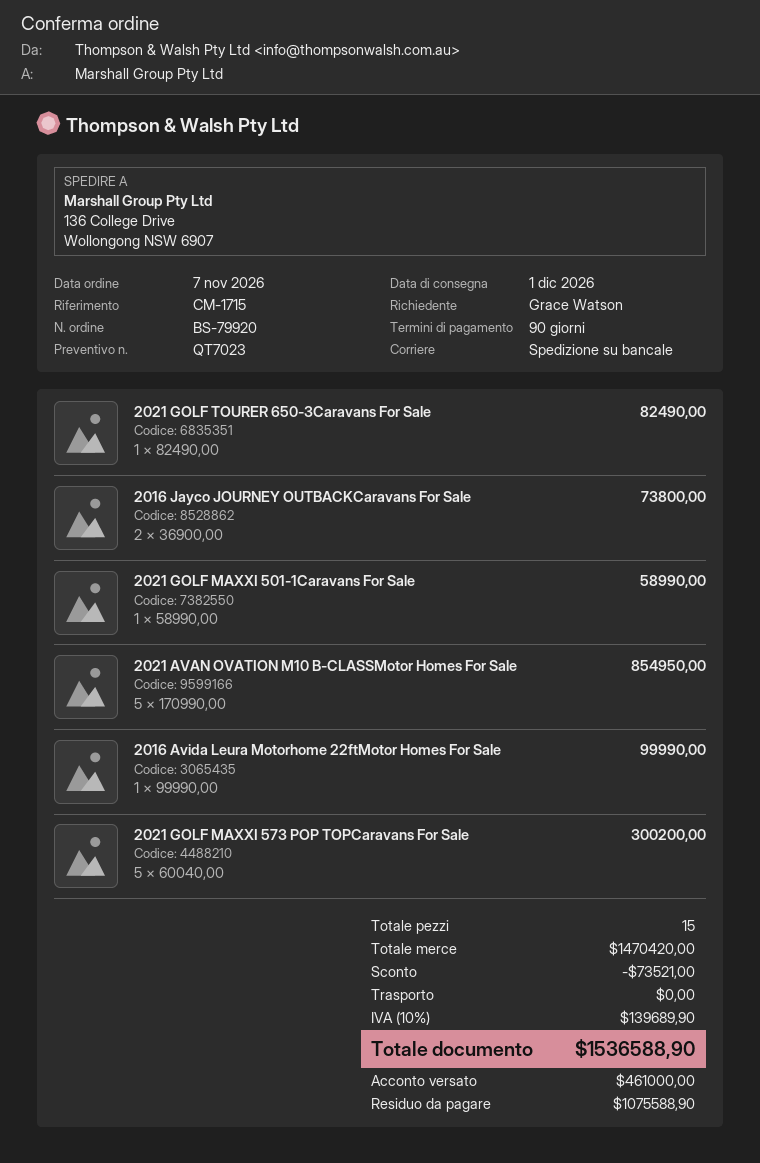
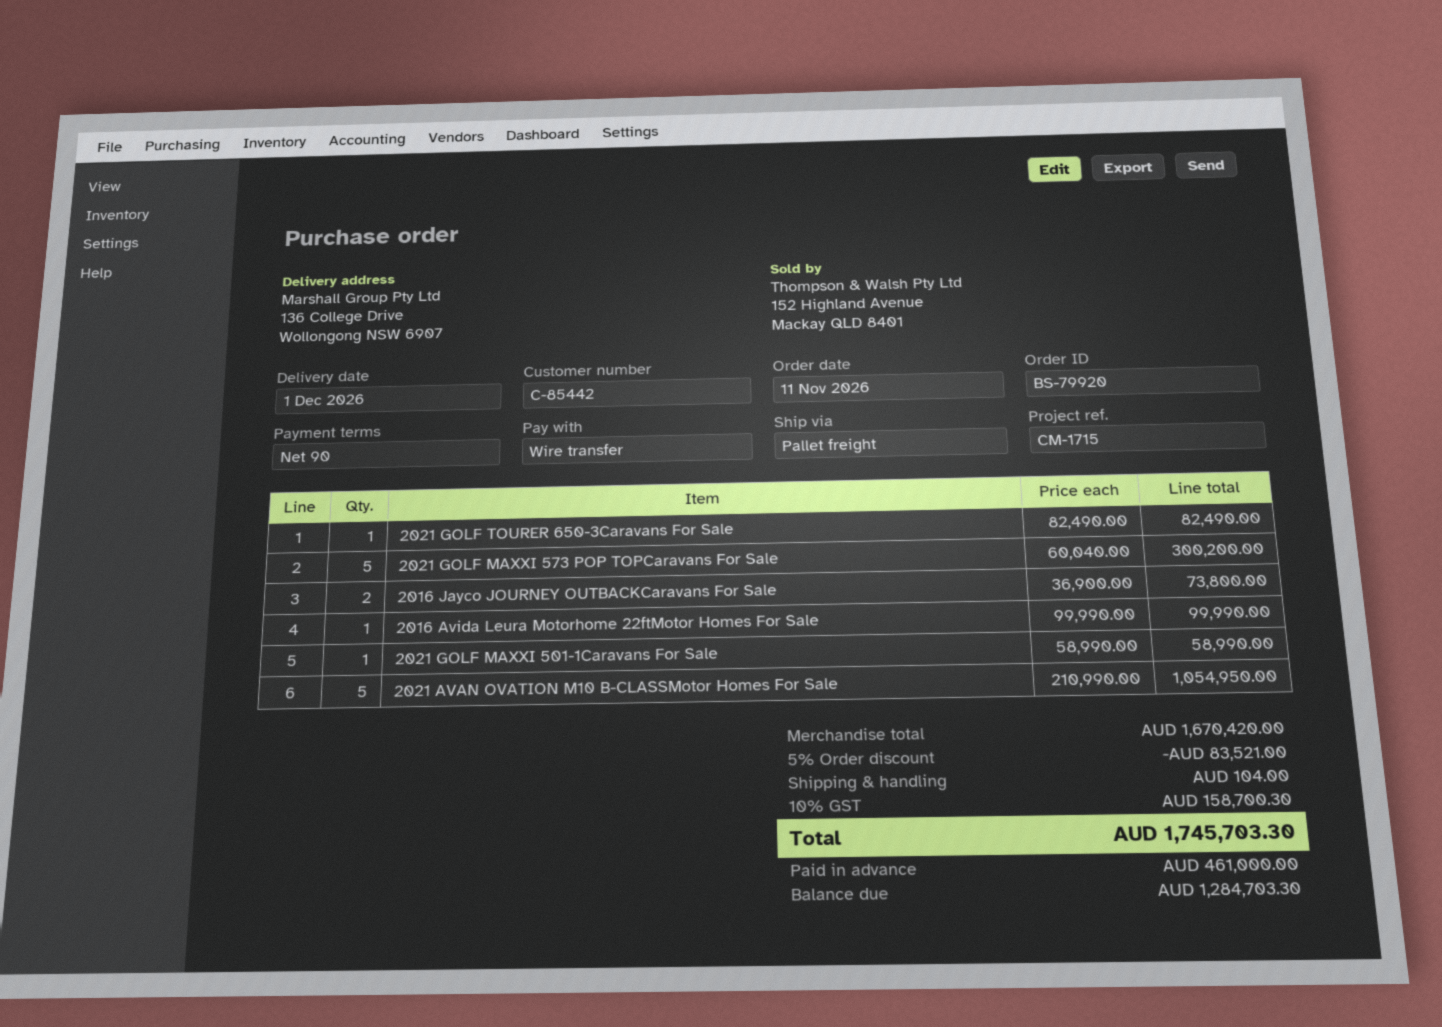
order date: 2026-11-07 -> 2026-11-11
2021 AVAN OVATION M10 B-CLASSMotor Homes For Sale: 5 x 170990.00 = 854950.00 -> 5 x 210990.00 = 1054950.00
subtotal: 1470420.00 -> 1670420.00
discount: 73521.00 -> 83521.00
shipping: 0.00 -> 104.00
tax: 10% = 139689.90 -> 10% = 158700.30
total: 1536588.90 -> 1745703.30
balance: 1075588.90 -> 1284703.30

